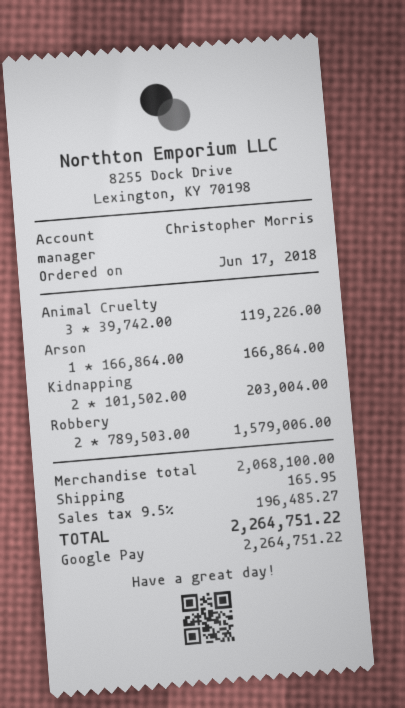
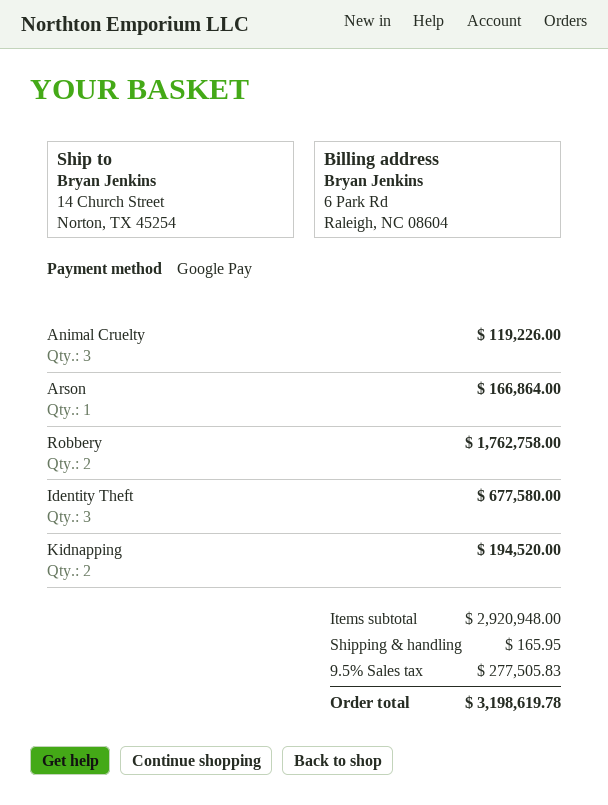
Kidnapping: 2 for 203004.00 -> 2 for 194520.00
Robbery: 2 for 1579006.00 -> 2 for 1762758.00
Identity Theft: none -> 3 for 677580.00
subtotal: 2068100.00 -> 2920948.00
tax: 9.5% = 196485.27 -> 9.5% = 277505.83
total: 2264751.22 -> 3198619.78

